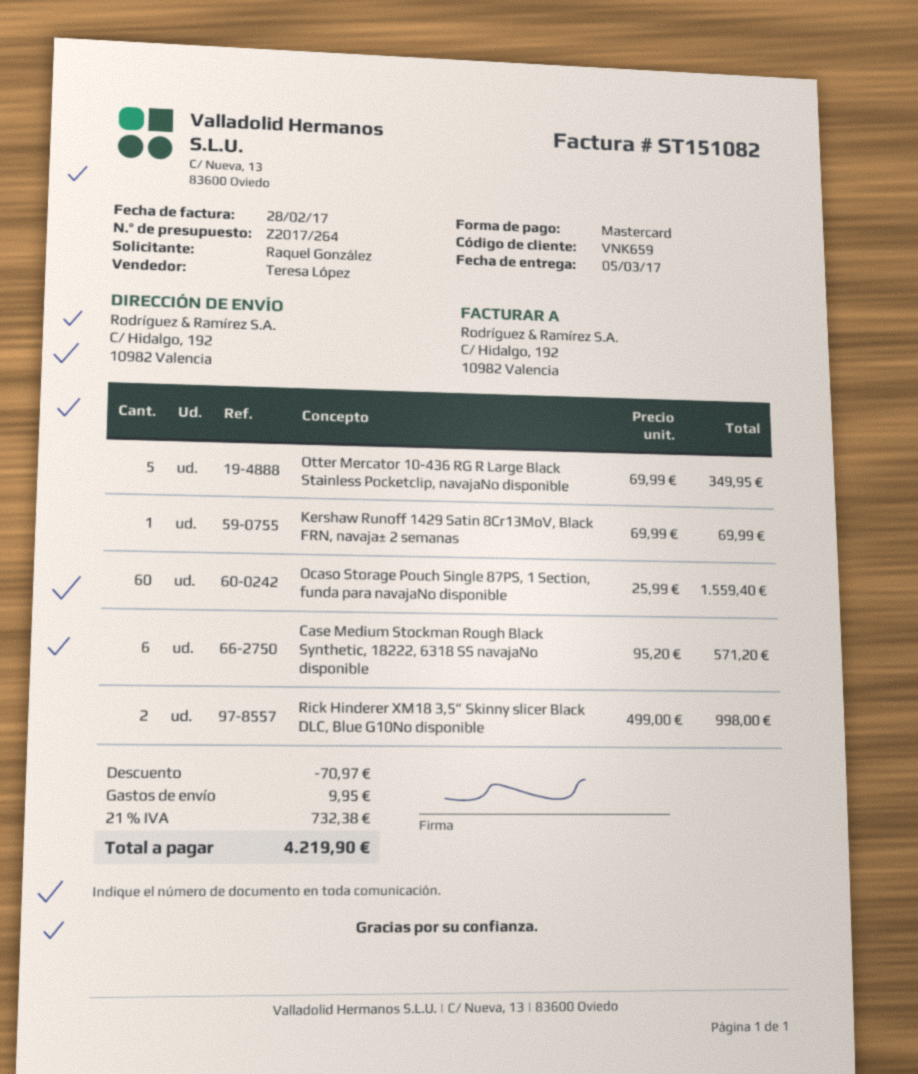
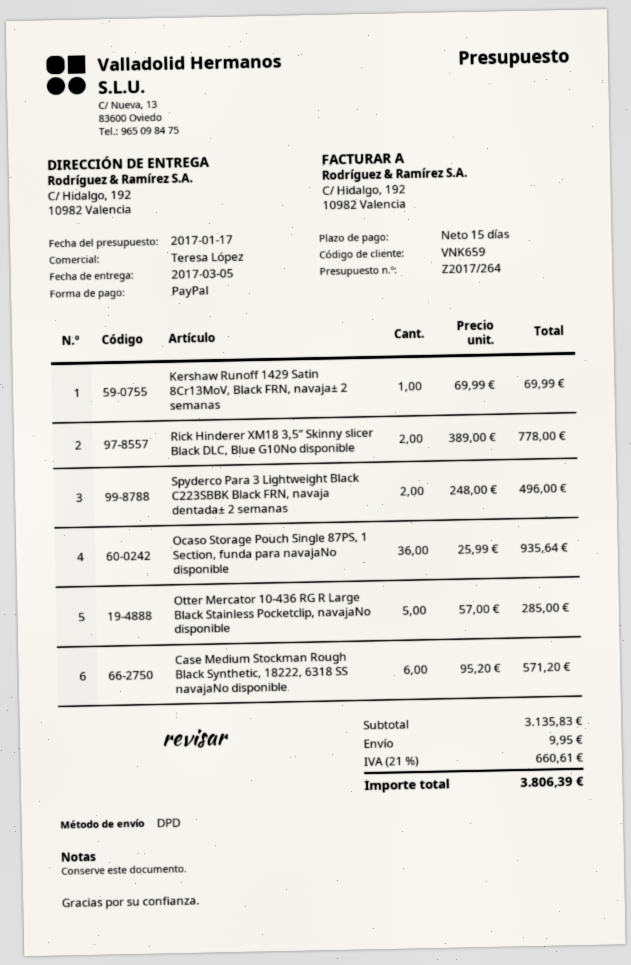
payment method: Mastercard -> PayPal
Otter Mercator 10-436 RG R Large Black Stainless Pocketclip, navajaNo disponible: 5 x 69.99 = 349.95 -> 5 x 57.00 = 285.00
Ocaso Storage Pouch Single 87PS, 1 Section, funda para navajaNo disponible: 60 x 25.99 = 1559.40 -> 36 x 25.99 = 935.64
Rick Hinderer XM18 3,5” Skinny slicer Black DLC, Blue G10No disponible: 2 x 499.00 = 998.00 -> 2 x 389.00 = 778.00
Spyderco Para 3 Lightweight Black C223SBBK Black FRN, navaja dentada± 2 semanas: none -> 2 x 248.00 = 496.00
discount: 70.97 -> none
tax: 21% = 732.38 -> 21% = 660.61
total: 4219.90 -> 3806.39

